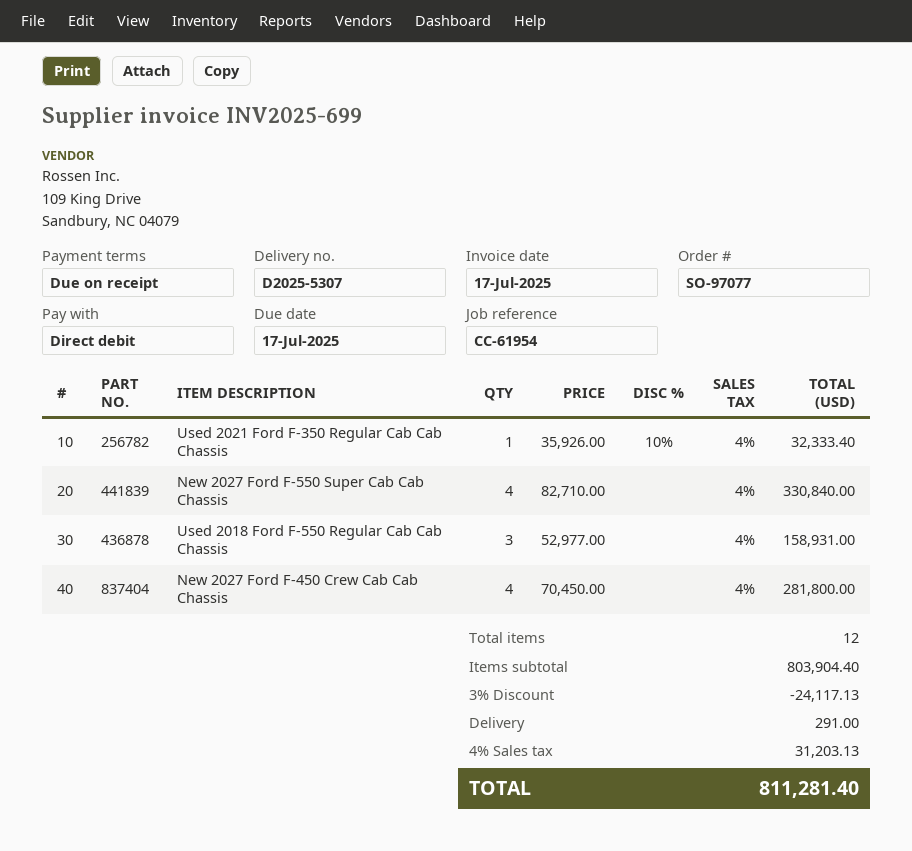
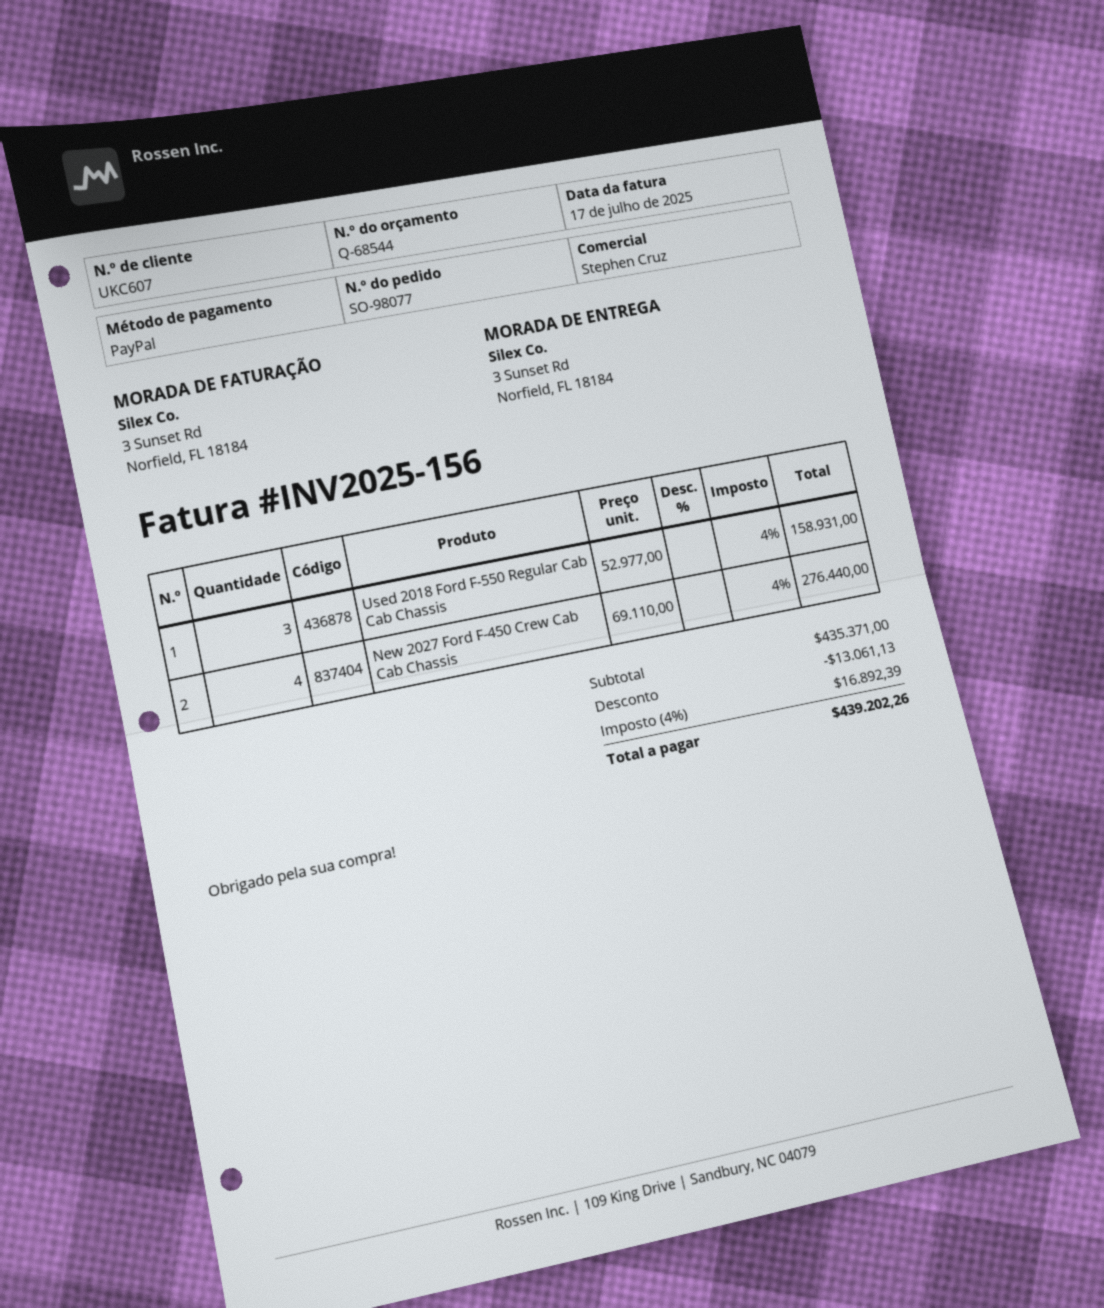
order number: SO-97077 -> SO-98077
invoice number: INV2025-699 -> INV2025-156
payment method: direct debit -> PayPal
Used 2021 Ford F-350 Regular Cab Cab Chassis: 1 x 35926.00 - 10% = 32333.40 -> none
New 2027 Ford F-550 Super Cab Cab Chassis: 4 x 82710.00 = 330840.00 -> none
New 2027 Ford F-450 Crew Cab Cab Chassis: 4 x 70450.00 = 281800.00 -> 4 x 69110.00 = 276440.00
subtotal: 803904.40 -> 435371.00
discount: 24117.13 -> 13061.13
shipping: 291.00 -> none
tax: 4% = 31203.13 -> 4% = 16892.39
total: 811281.40 -> 439202.26

